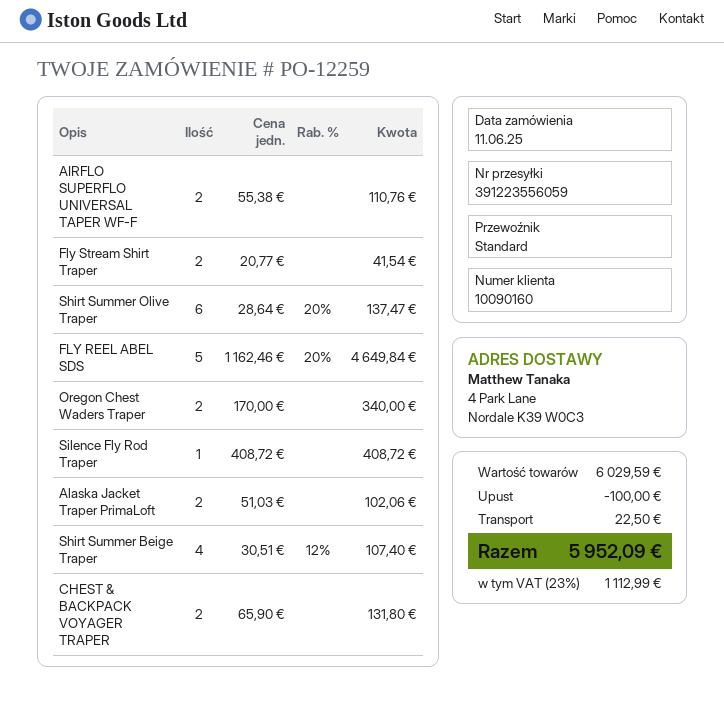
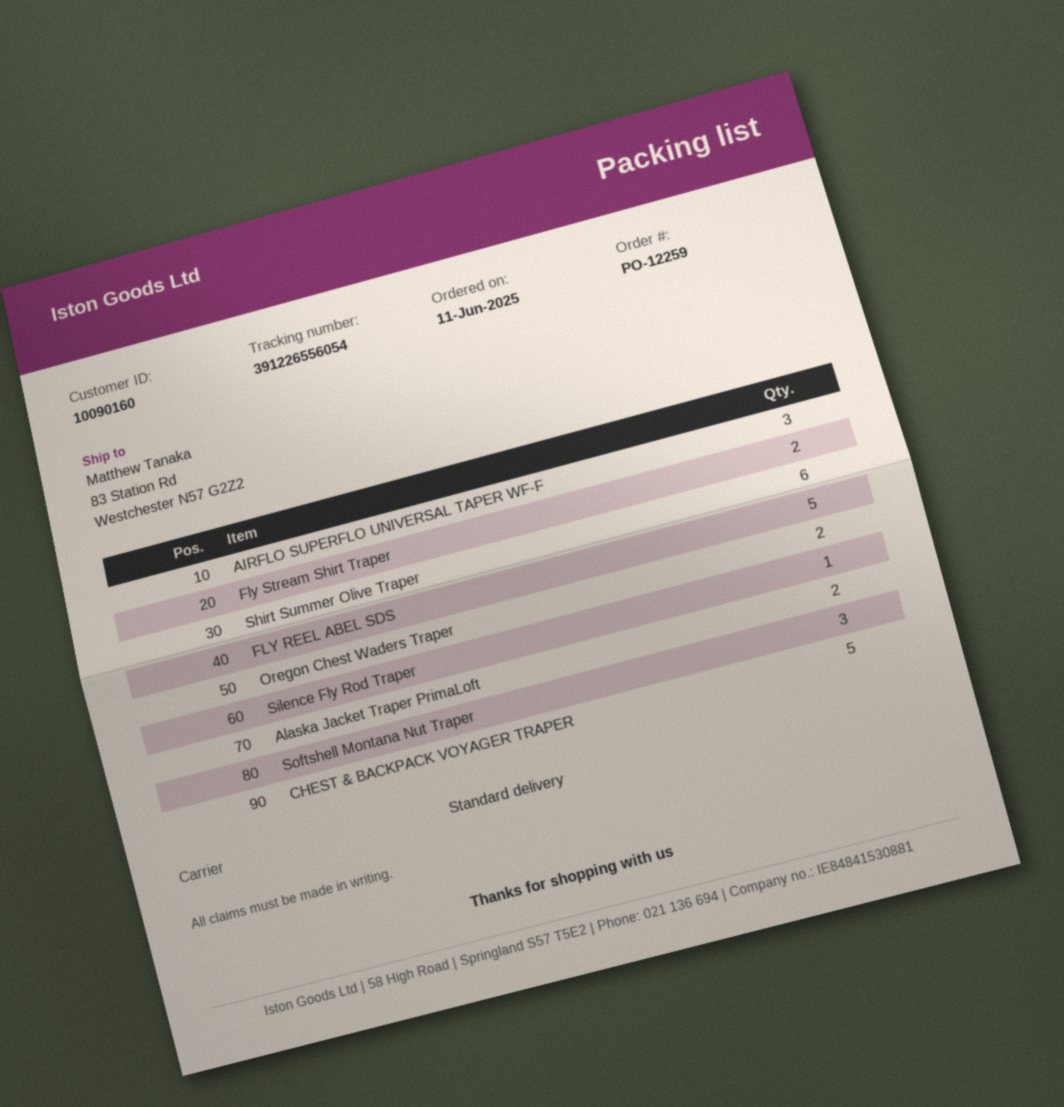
tracking number: 391223556059 -> 391226556054
ship to: 4 Park Lane, Nordale K39 W0C3 -> 83 Station Rd, Westchester N57 G2Z2
AIRFLO SUPERFLO UNIVERSAL TAPER WF-F: 2 -> 3
Shirt Summer Beige Traper: 4 -> none
CHEST & BACKPACK VOYAGER TRAPER: 2 -> 5
Softshell Montana Nut Traper: none -> 3

